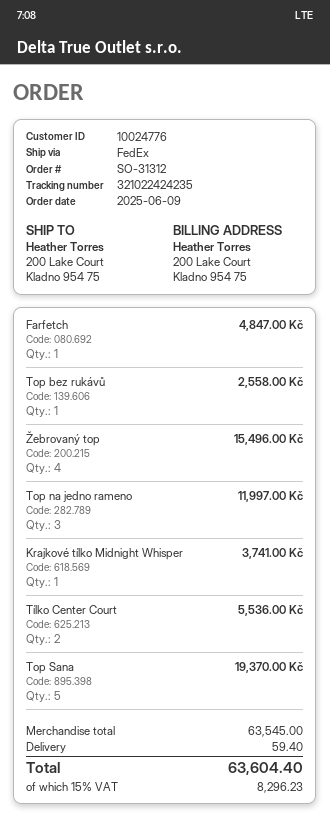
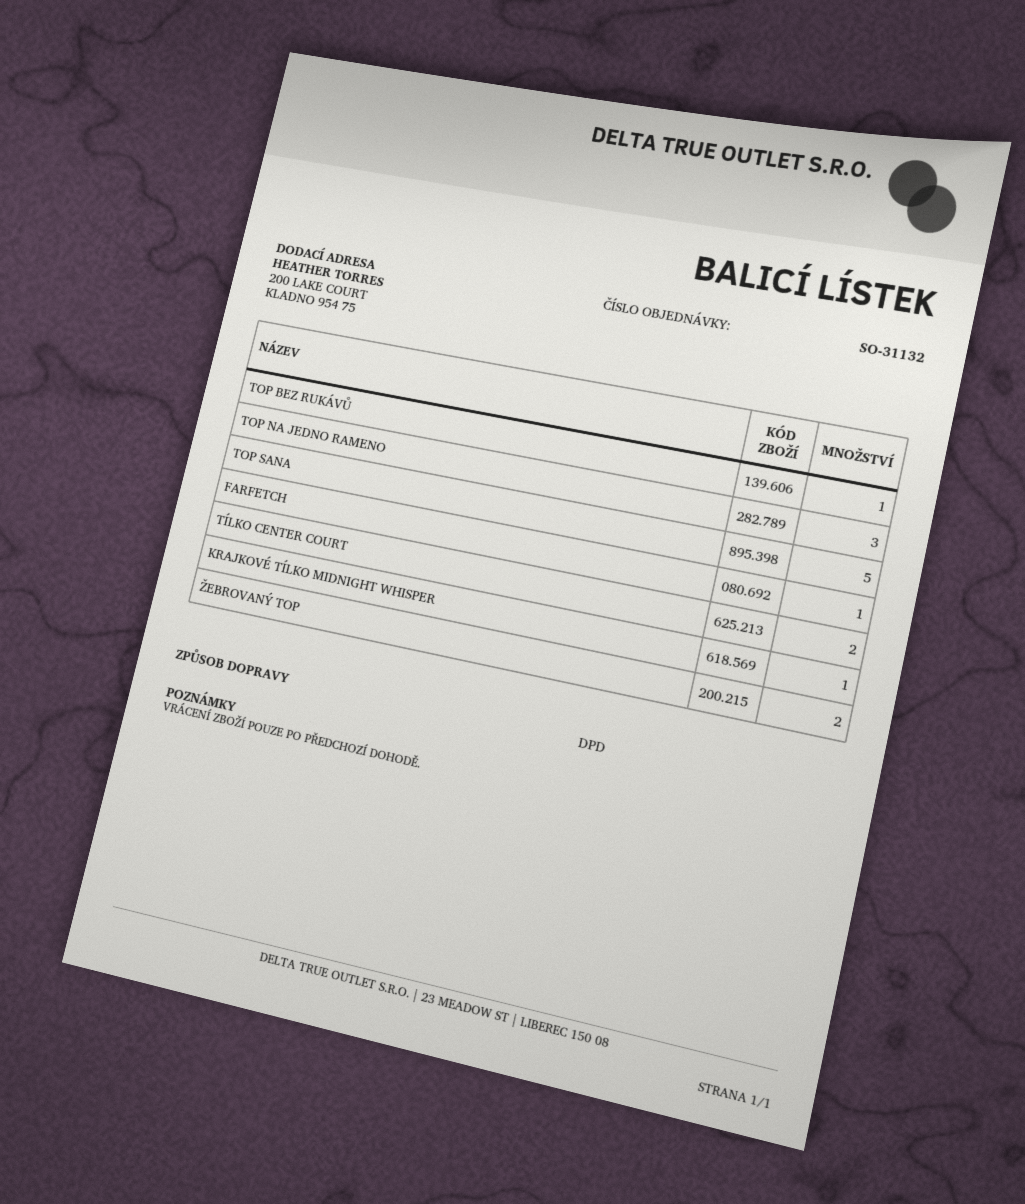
order number: SO-31312 -> SO-31132
shipping method: FedEx -> DPD
Žebrovaný top: 4 -> 2

